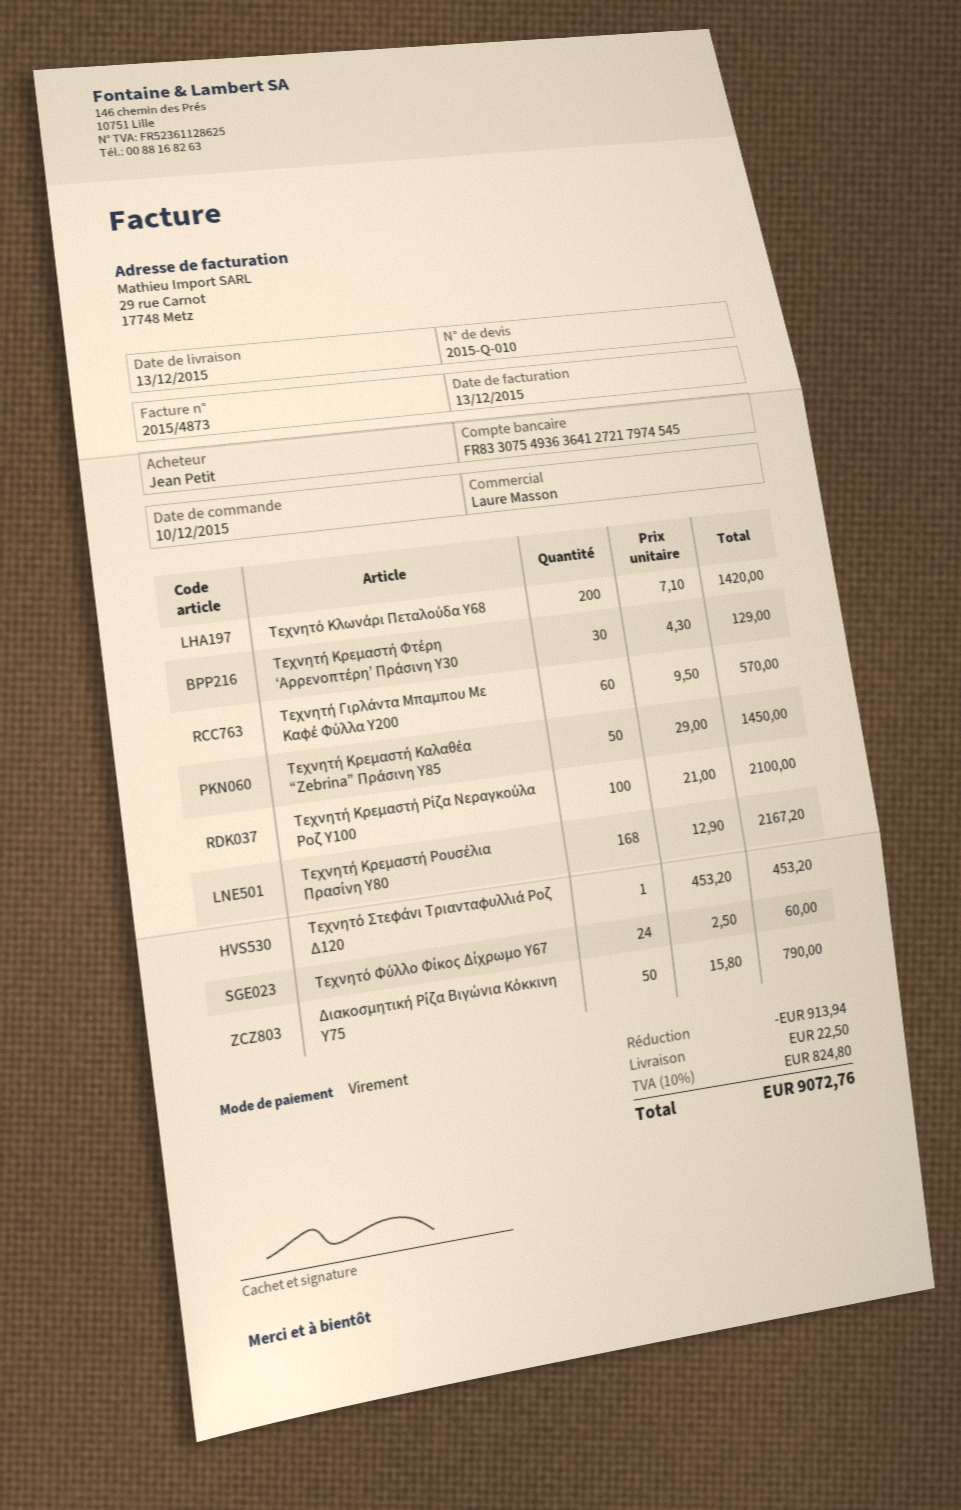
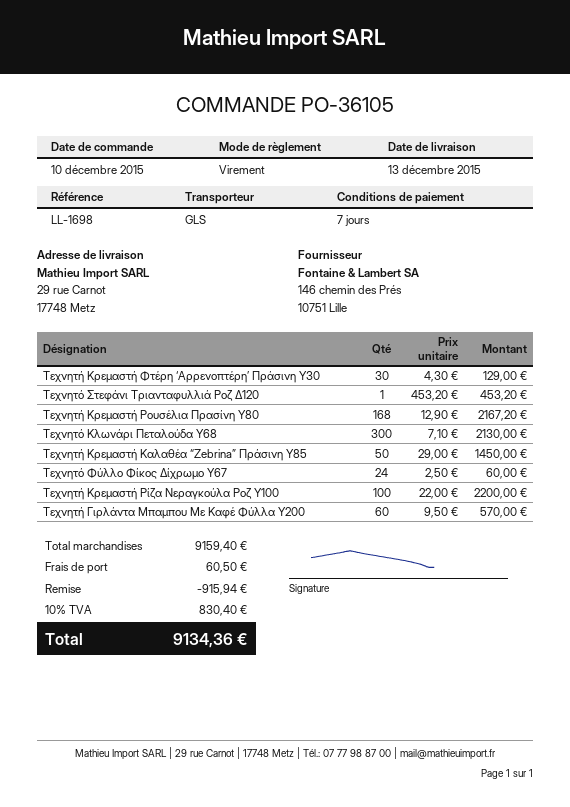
Τεχνητό Κλωνάρι Πεταλούδα Υ68: 200 x 7.10 = 1420.00 -> 300 x 7.10 = 2130.00
Τεχνητή Κρεμαστή Ρίζα Νεραγκούλα Ροζ Υ100: 100 x 21.00 = 2100.00 -> 100 x 22.00 = 2200.00
Διακοσμητική Ρίζα Βιγώνια Κόκκινη Υ75: 50 x 15.80 = 790.00 -> none
discount: 913.94 -> 915.94
shipping: 22.50 -> 60.50
tax: 10% = 824.80 -> 10% = 830.40
total: 9072.76 -> 9134.36

